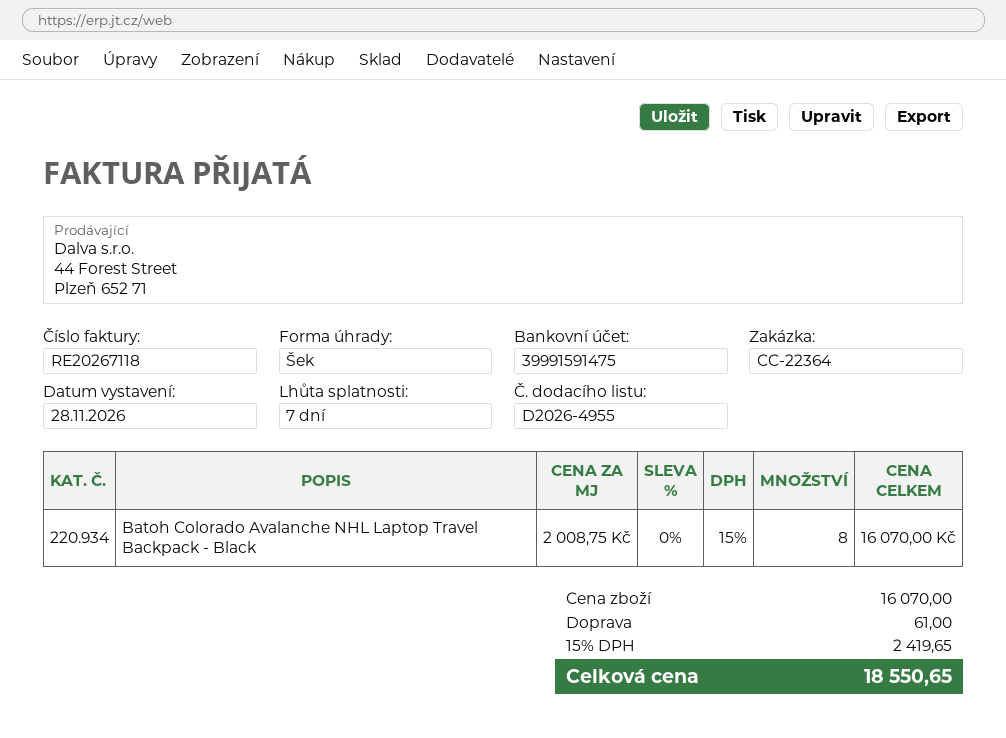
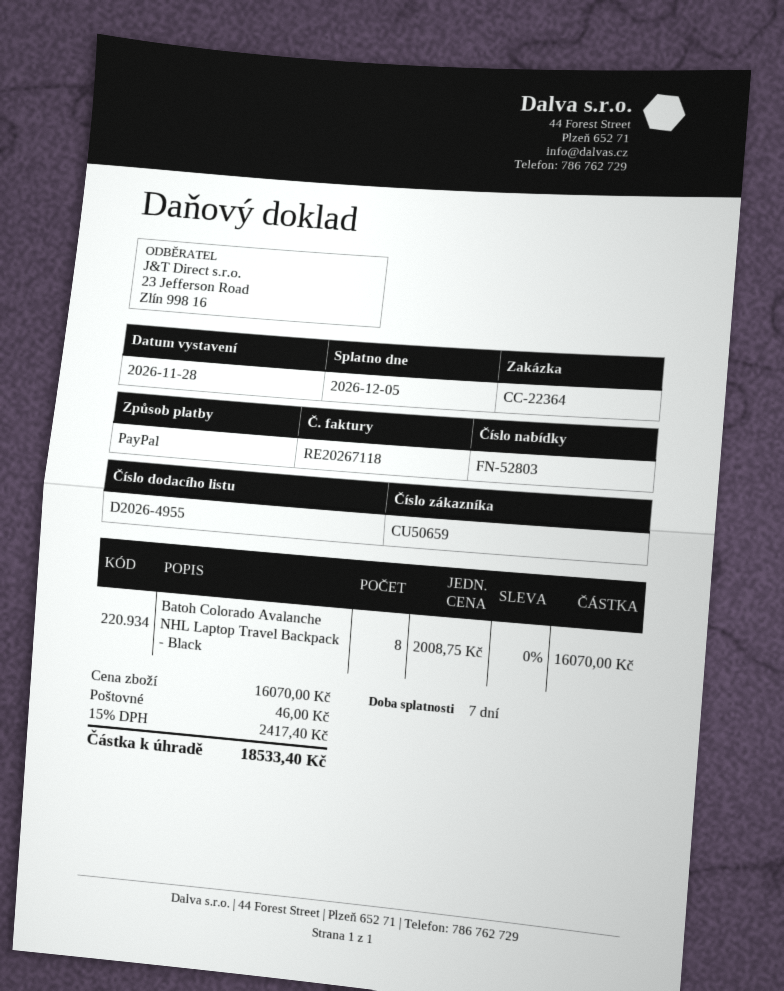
payment method: cheque -> PayPal
shipping: 61.00 -> 46.00
tax: 15% = 2419.65 -> 15% = 2417.40
total: 18550.65 -> 18533.40

